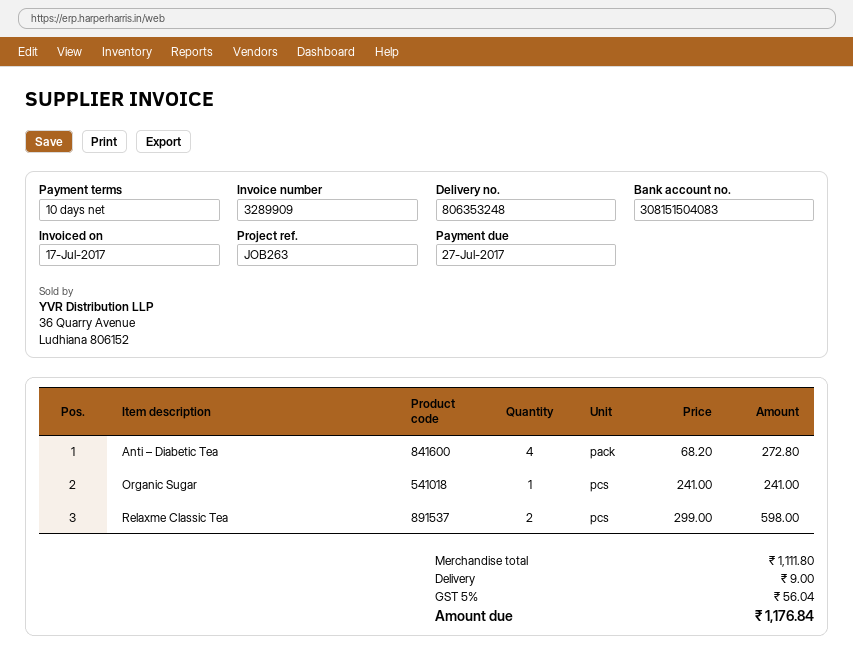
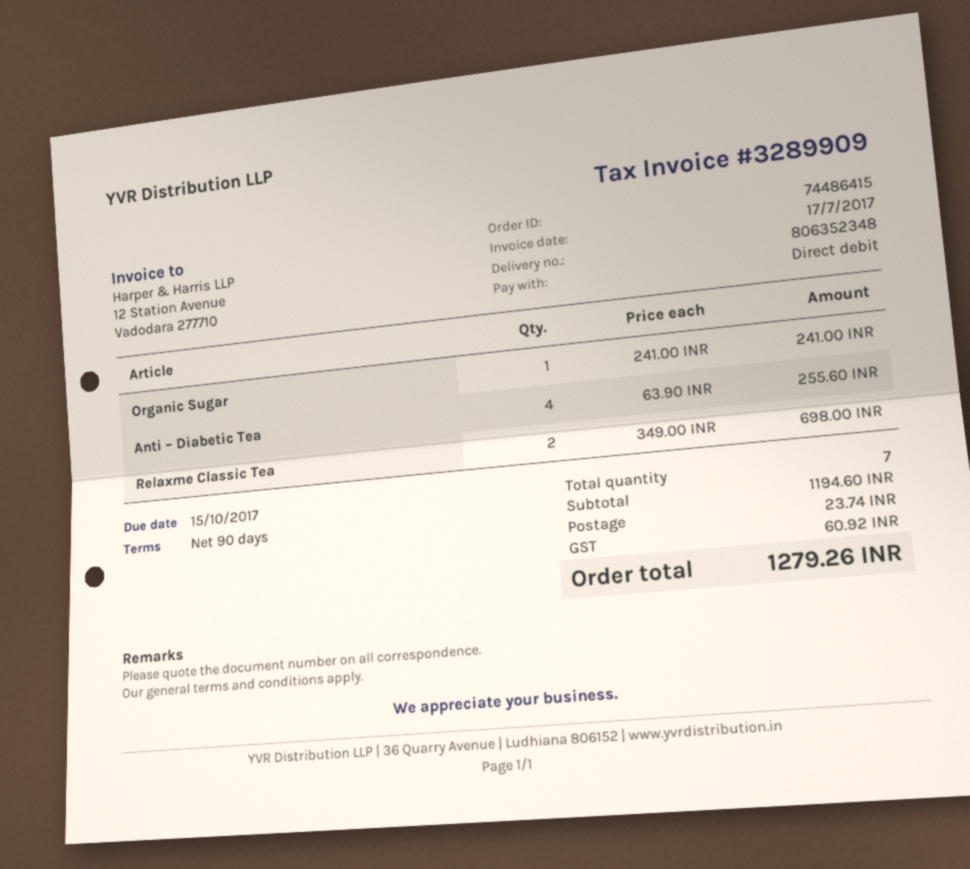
delivery note number: 806353248 -> 806352348
payment terms: 10 days -> 90 days
due date: 2017-07-27 -> 2017-10-15
Anti – Diabetic Tea: 4 x 68.20 = 272.80 -> 4 x 63.90 = 255.60
Relaxme Classic Tea: 2 x 299.00 = 598.00 -> 2 x 349.00 = 698.00
subtotal: 1111.80 -> 1194.60
shipping: 9.00 -> 23.74
tax: 56.04 -> 60.92
total: 1176.84 -> 1279.26

